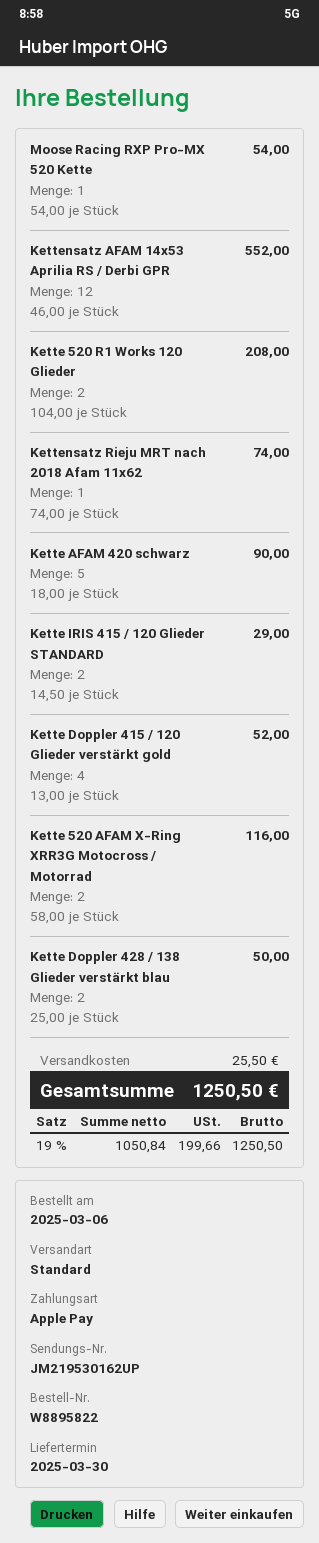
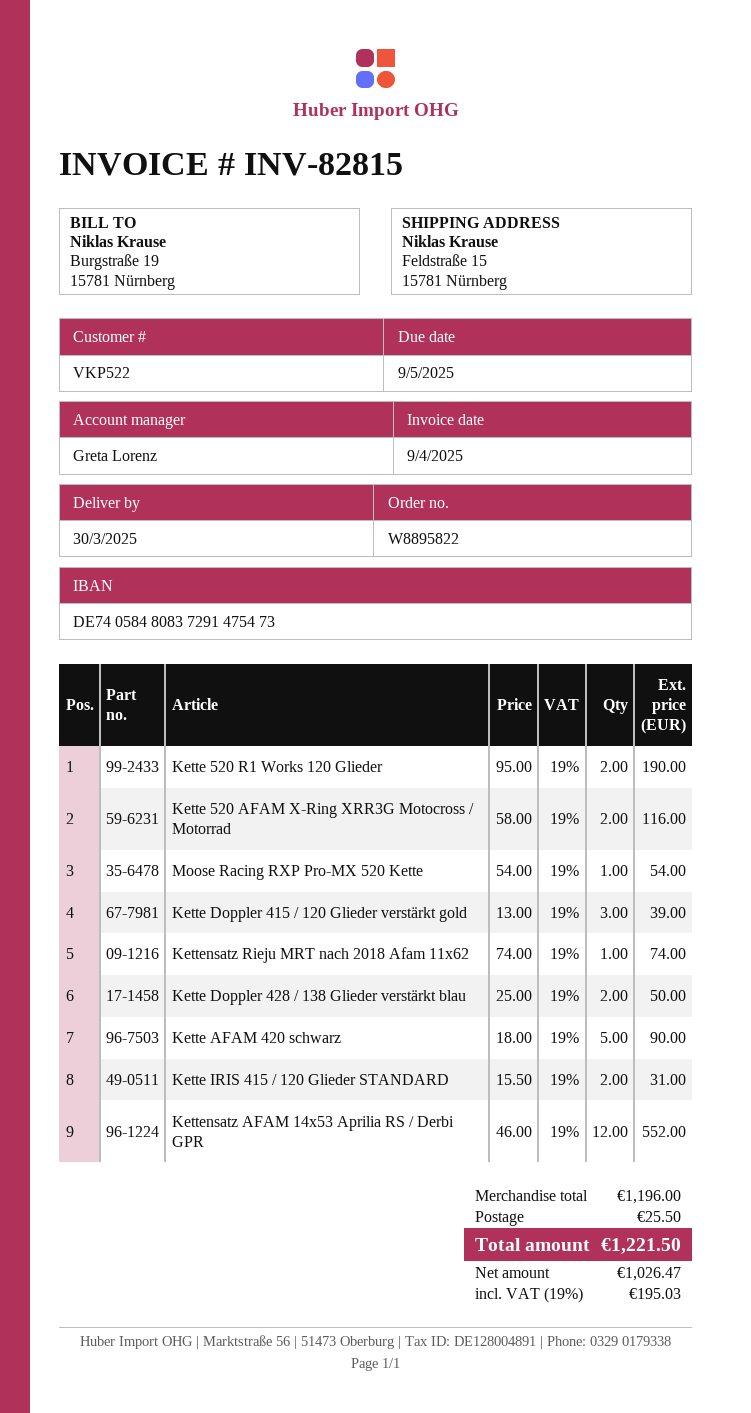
Kette 520 R1 Works 120 Glieder: 2 x 104.00 = 208.00 -> 2 x 95.00 = 190.00
Kette IRIS 415 / 120 Glieder STANDARD: 2 x 14.50 = 29.00 -> 2 x 15.50 = 31.00
Kette Doppler 415 / 120 Glieder verstärkt gold: 4 x 13.00 = 52.00 -> 3 x 13.00 = 39.00
net: 1050.84 -> 1026.47
tax: 19% = 199.66 -> 19% = 195.03
total: 1250.50 -> 1221.50

